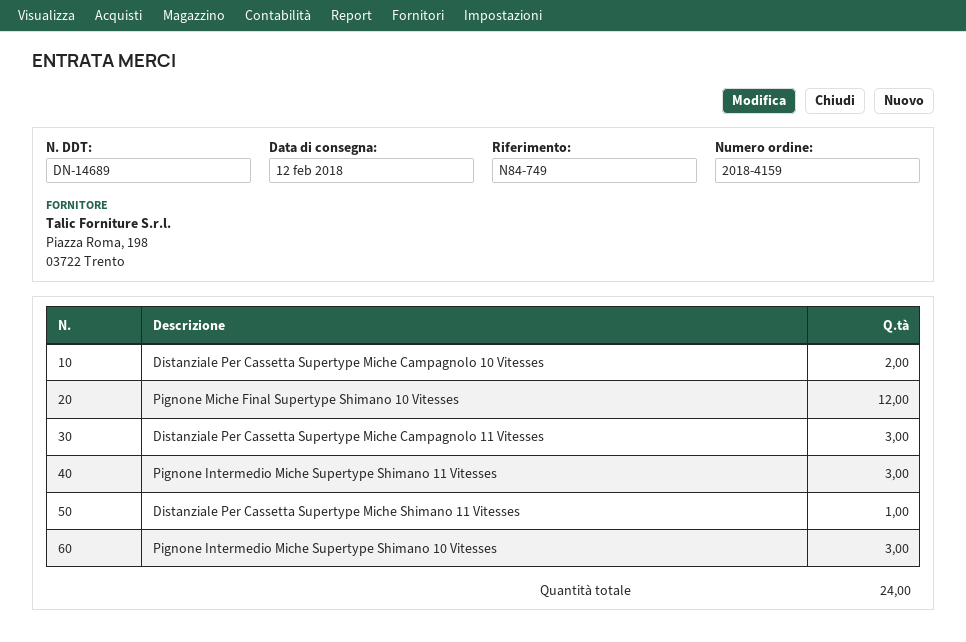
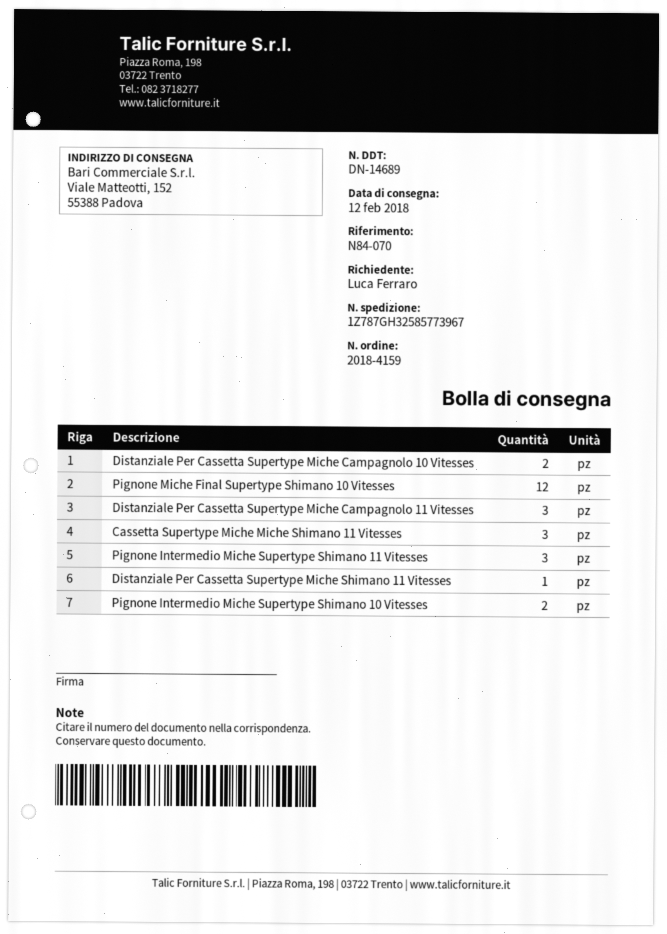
reference: N84-749 -> N84-070
Pignone Intermedio Miche Supertype Shimano 10 Vitesses: 3 -> 2
Cassetta Supertype Miche Miche Shimano 11 Vitesses: none -> 3

